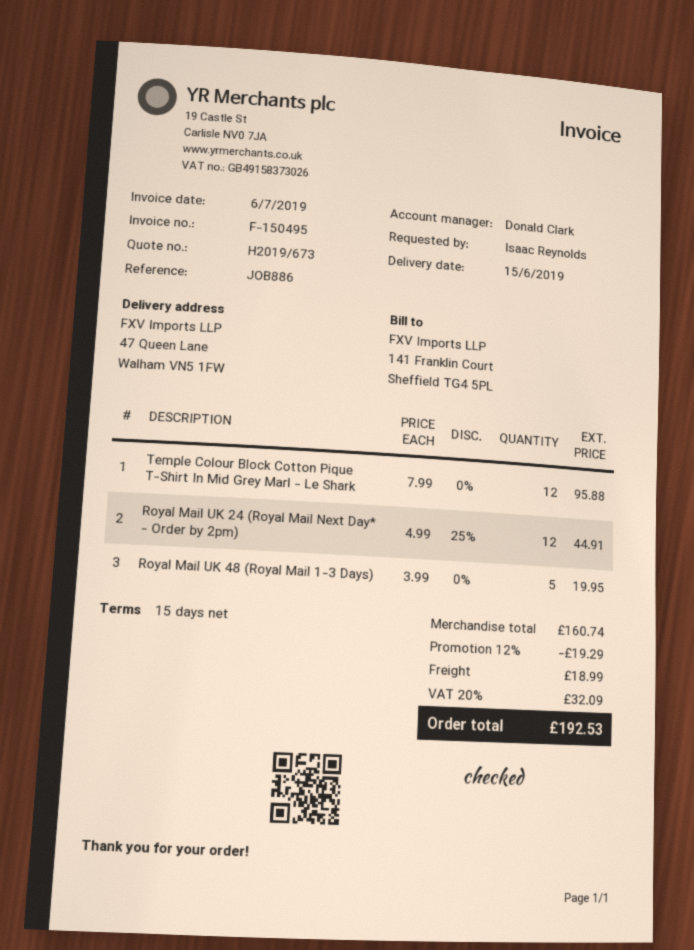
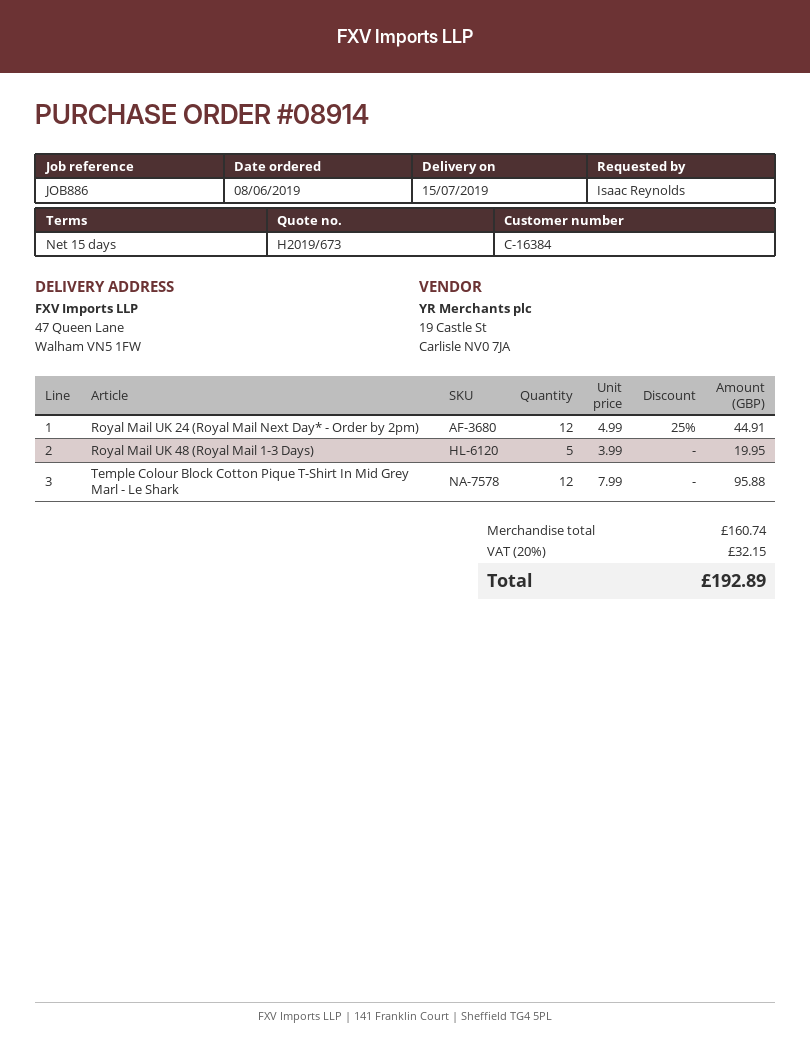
delivery date: 2019-06-15 -> 2019-07-15
discount: 12% = 19.29 -> none
shipping: 18.99 -> none
tax: 20% = 32.09 -> 20% = 32.15
total: 192.53 -> 192.89

